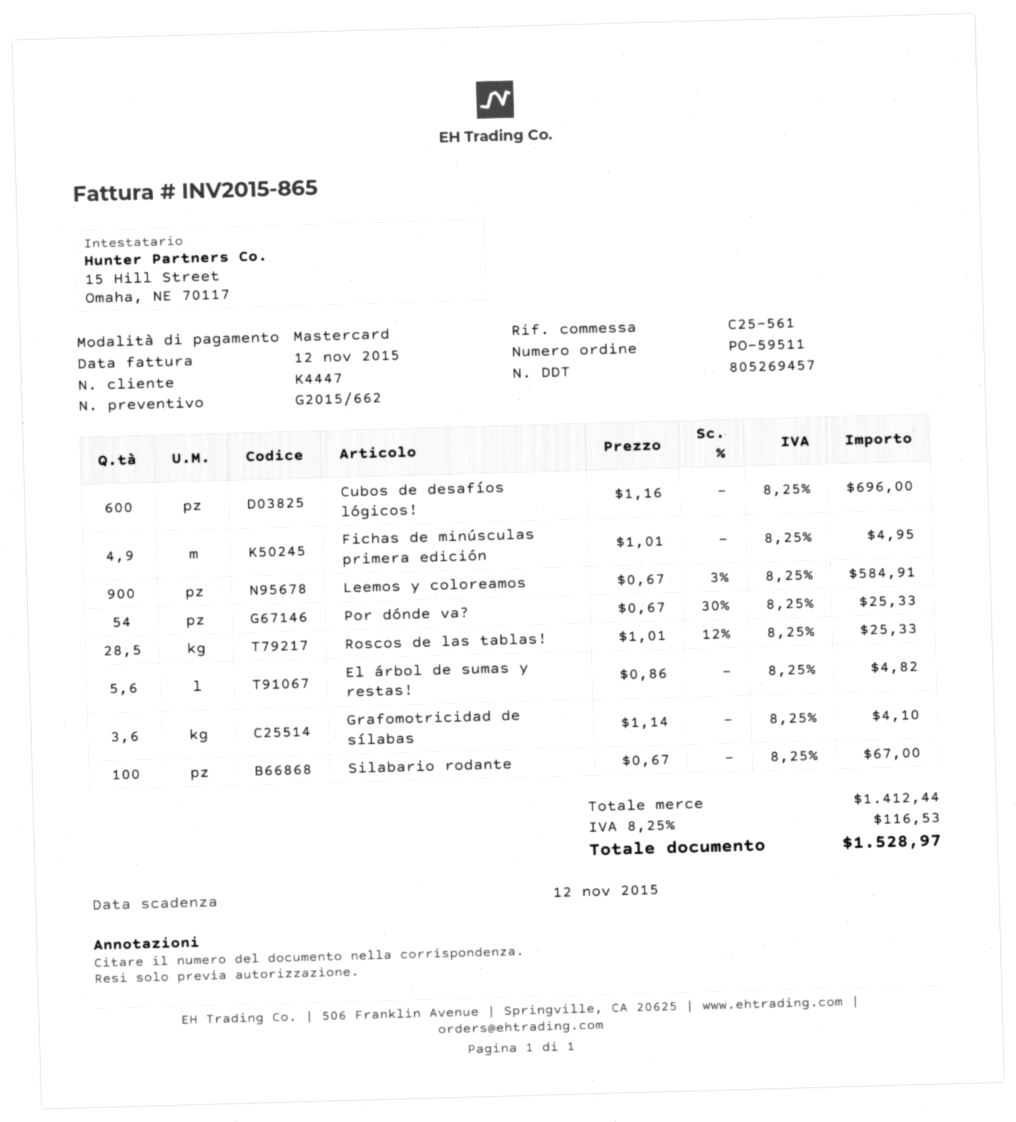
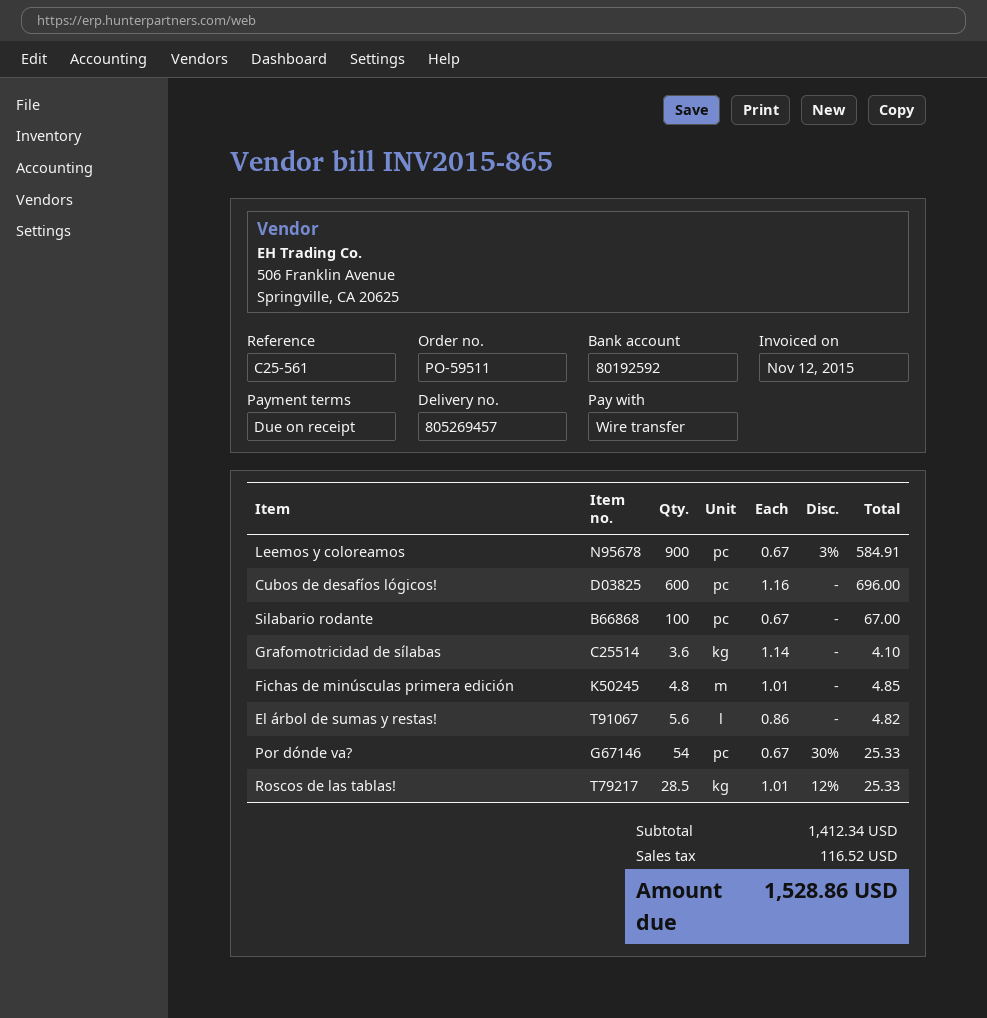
payment method: Mastercard -> bank transfer
Fichas de minúsculas primera edición: 4.9 x 1.01 = 4.95 -> 4.8 x 1.01 = 4.85
subtotal: 1412.44 -> 1412.34
tax: 116.53 -> 116.52
total: 1528.97 -> 1528.86

